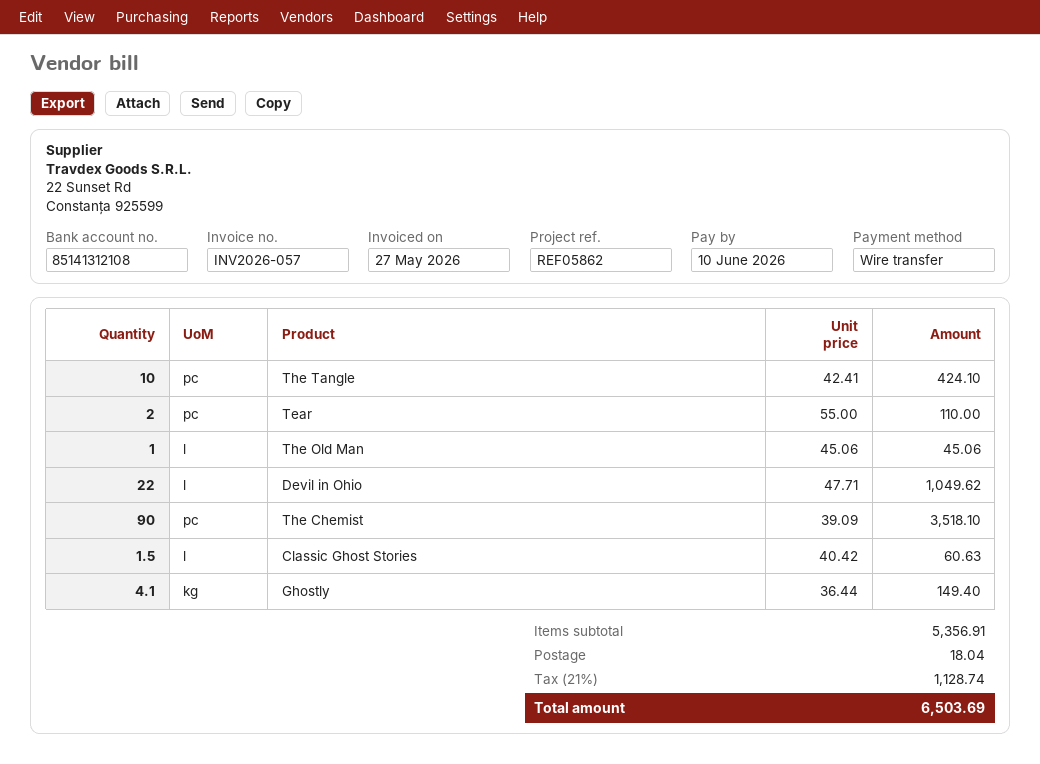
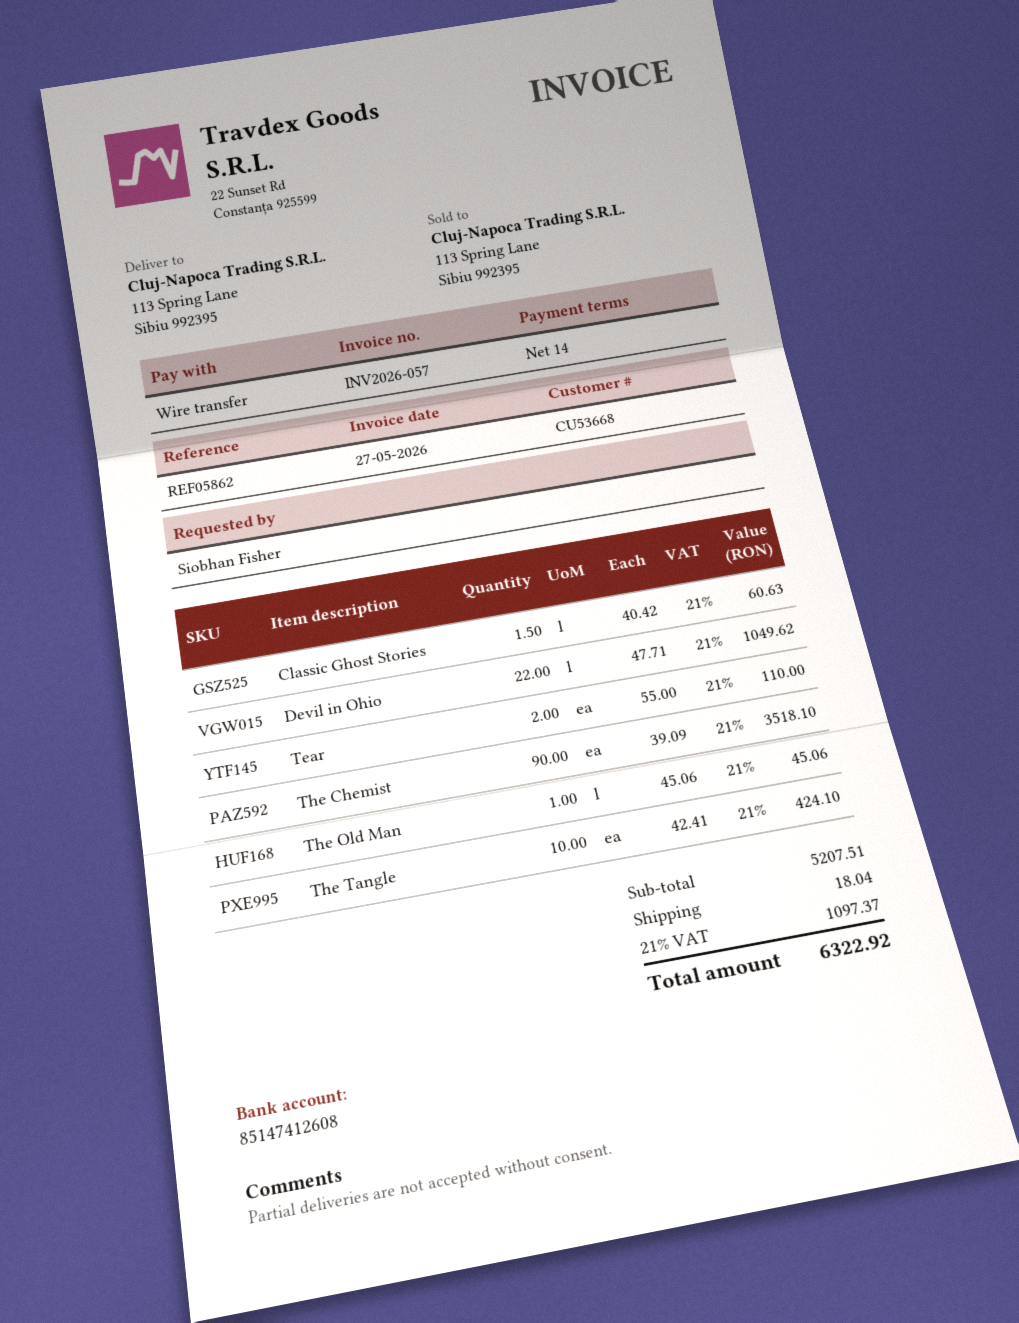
bank account: 85141312108 -> 85147412608
Ghostly: 4.1 x 36.44 = 149.40 -> none
subtotal: 5356.91 -> 5207.51
tax: 21% = 1128.74 -> 21% = 1097.37
total: 6503.69 -> 6322.92

